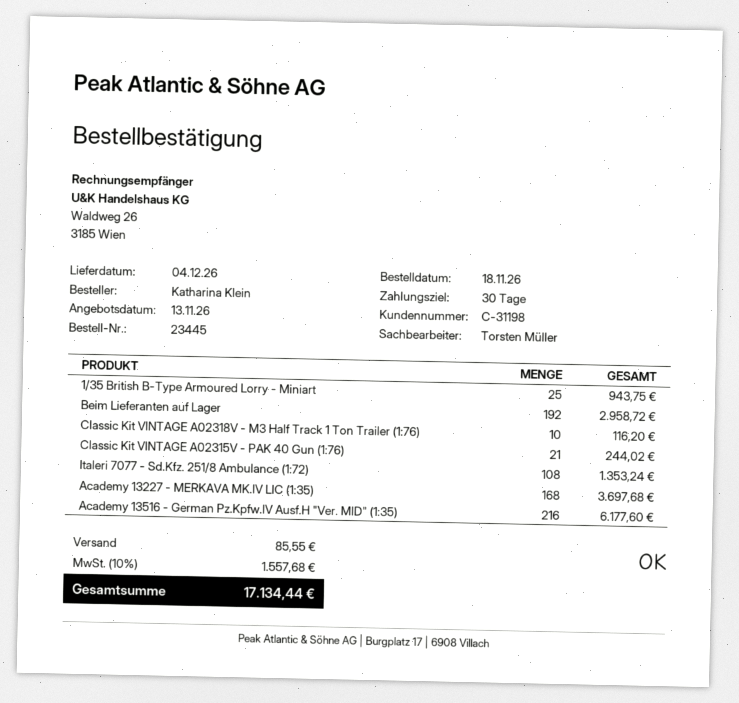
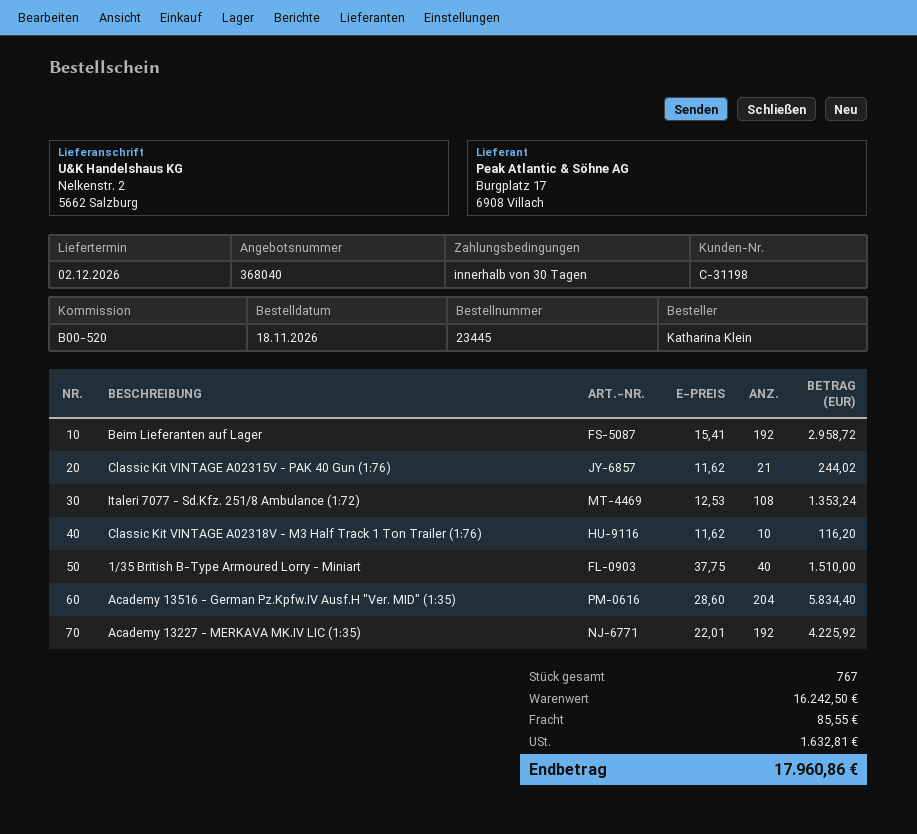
delivery date: 2026-12-04 -> 2026-12-02
1/35 British B-Type Armoured Lorry - Miniart: 25 for 943.75 -> 40 for 1510.00
Academy 13227 - MERKAVA MK.IV LIC (1:35): 168 for 3697.68 -> 192 for 4225.92
Academy 13516 - German Pz.Kpfw.IV Ausf.H "Ver. MID" (1:35): 216 for 6177.60 -> 204 for 5834.40
tax: 1557.68 -> 1632.81
total: 17134.44 -> 17960.86

